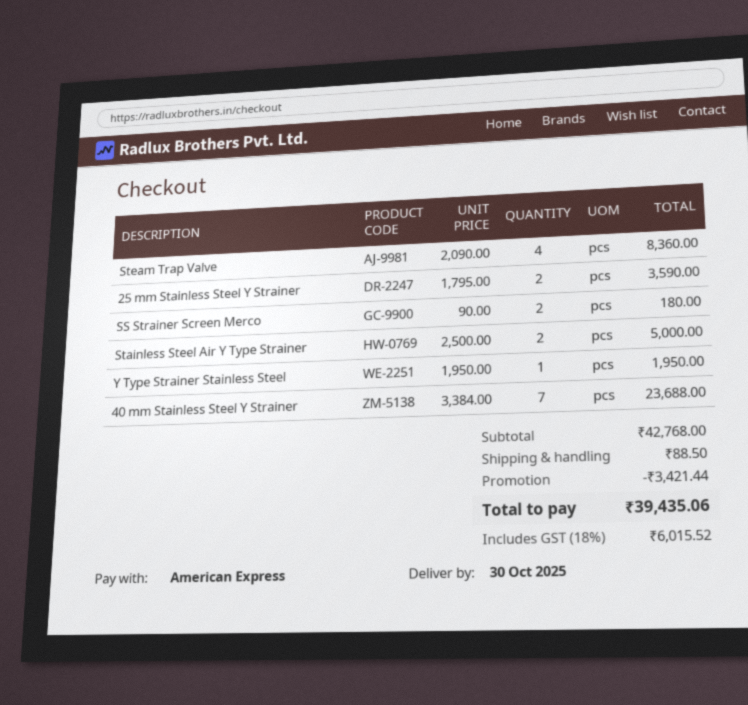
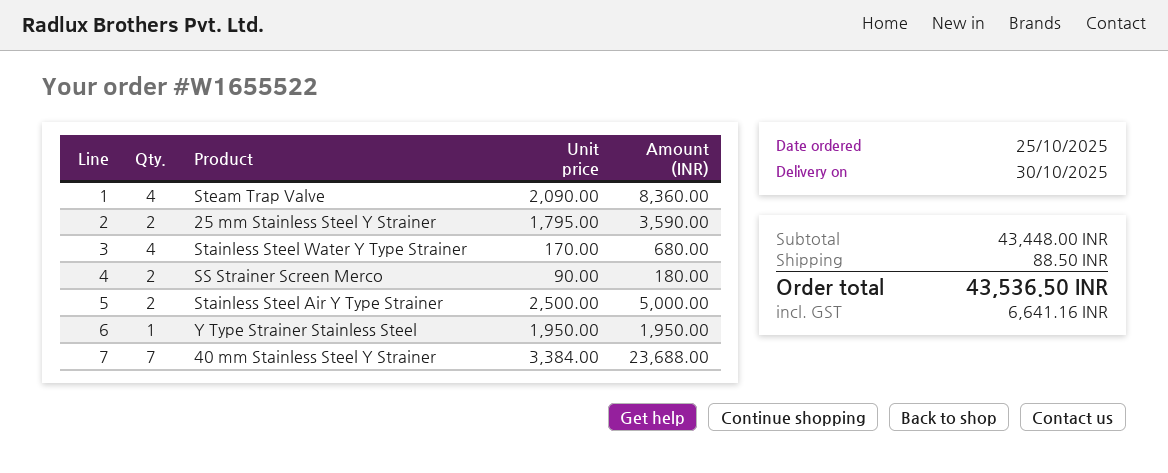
Stainless Steel Water Y Type Strainer: none -> 4 x 170.00 = 680.00
subtotal: 42768.00 -> 43448.00
discount: 3421.44 -> none
tax: 6015.52 -> 6641.16
total: 39435.06 -> 43536.50

